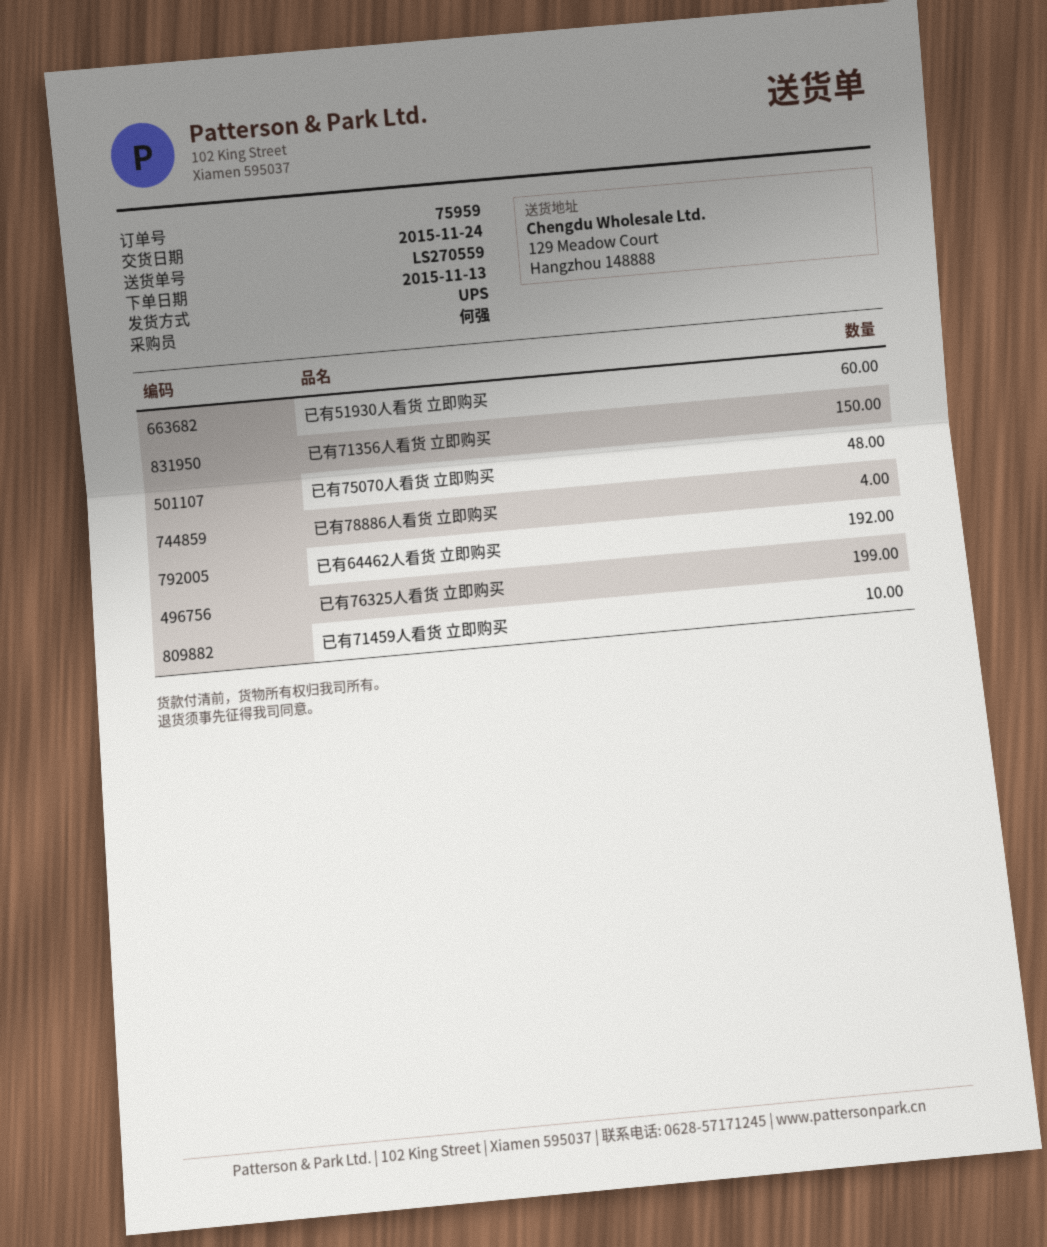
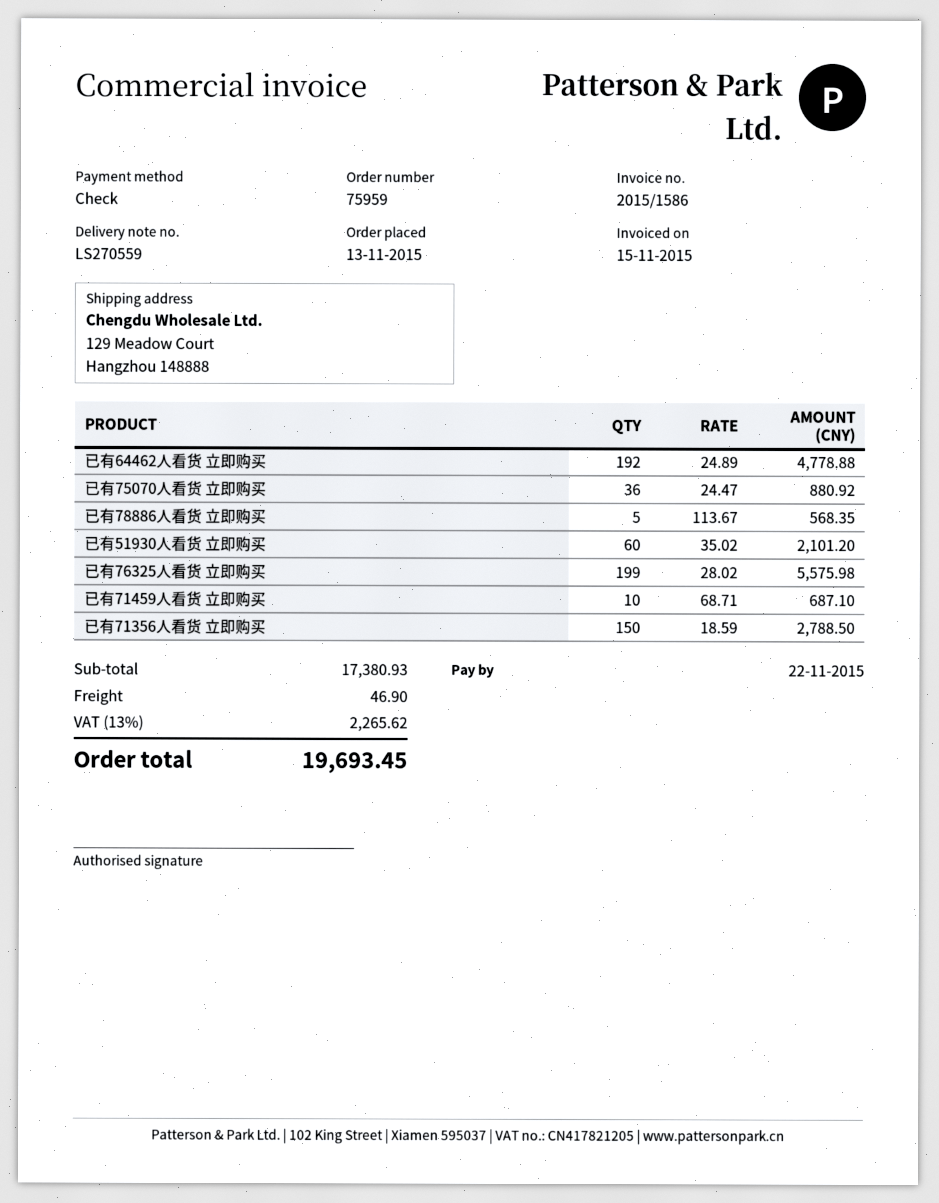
已有75070人看货 立即购买: 48 -> 36
已有78886人看货 立即购买: 4 -> 5

